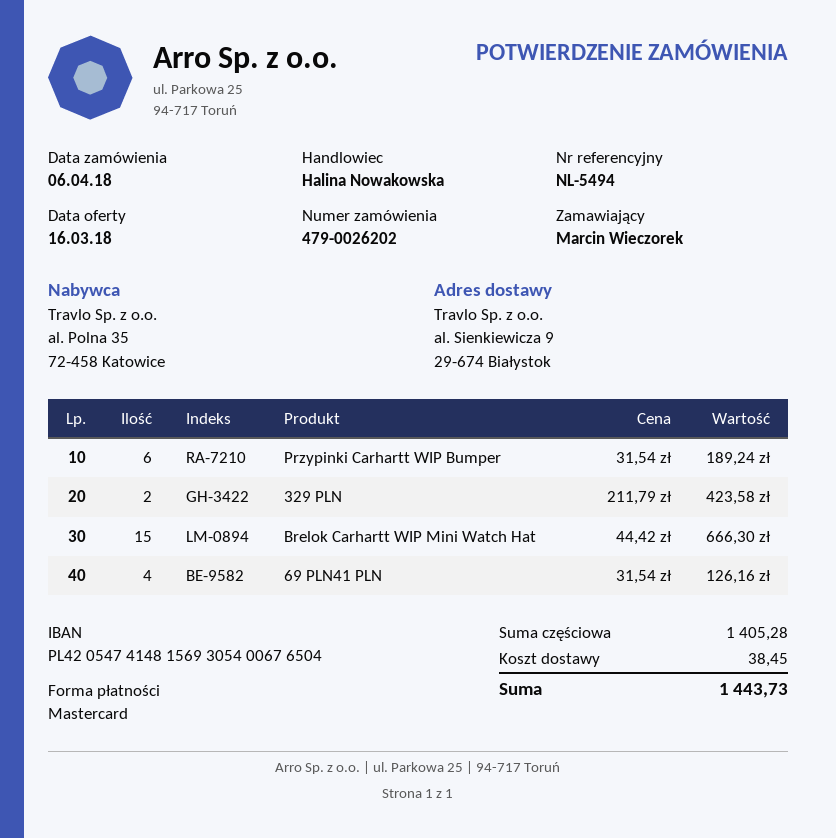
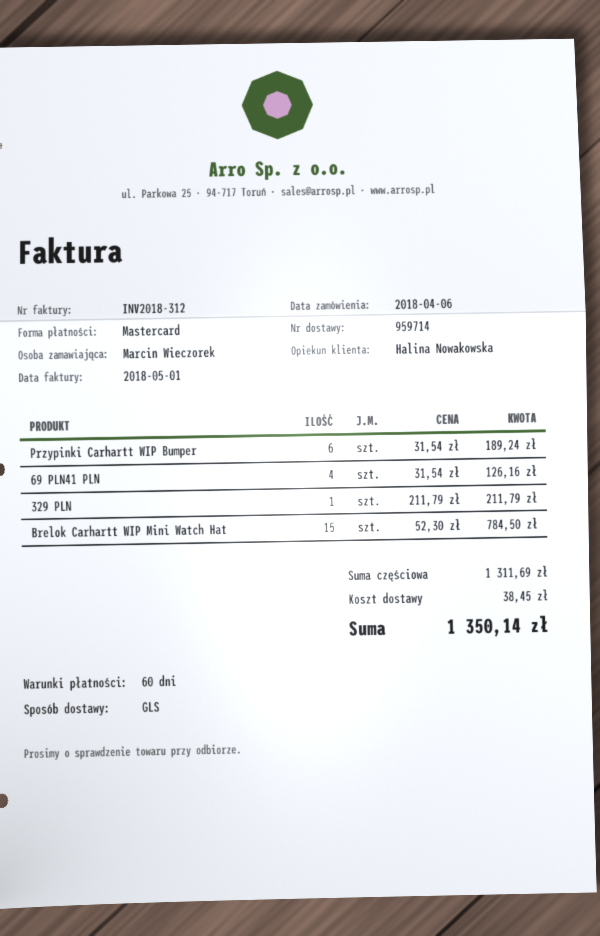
329 PLN: 2 x 211.79 = 423.58 -> 1 x 211.79 = 211.79
Brelok Carhartt WIP Mini Watch Hat: 15 x 44.42 = 666.30 -> 15 x 52.30 = 784.50
subtotal: 1405.28 -> 1311.69
total: 1443.73 -> 1350.14

